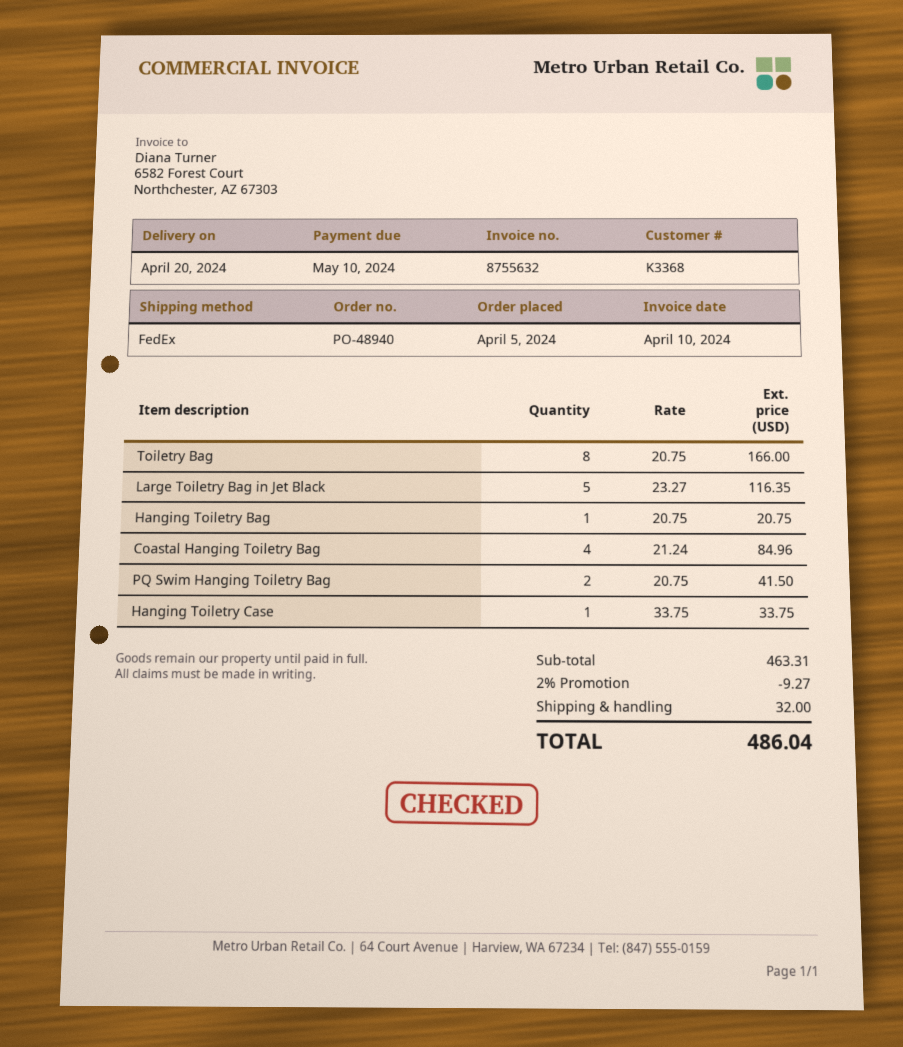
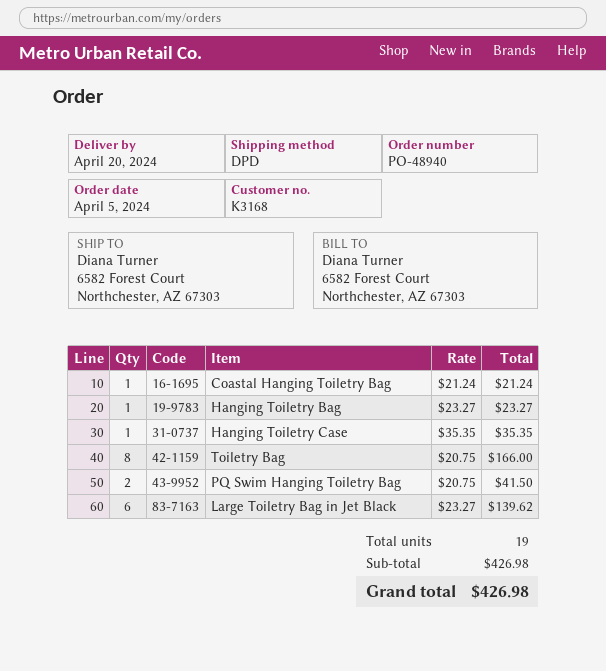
customer number: K3368 -> K3168
shipping method: FedEx -> DPD
Large Toiletry Bag in Jet Black: 5 x 23.27 = 116.35 -> 6 x 23.27 = 139.62
Hanging Toiletry Bag: 1 x 20.75 = 20.75 -> 1 x 23.27 = 23.27
Coastal Hanging Toiletry Bag: 4 x 21.24 = 84.96 -> 1 x 21.24 = 21.24
Hanging Toiletry Case: 1 x 33.75 = 33.75 -> 1 x 35.35 = 35.35
subtotal: 463.31 -> 426.98
discount: 2% = 9.27 -> none
shipping: 32.00 -> none
total: 486.04 -> 426.98

